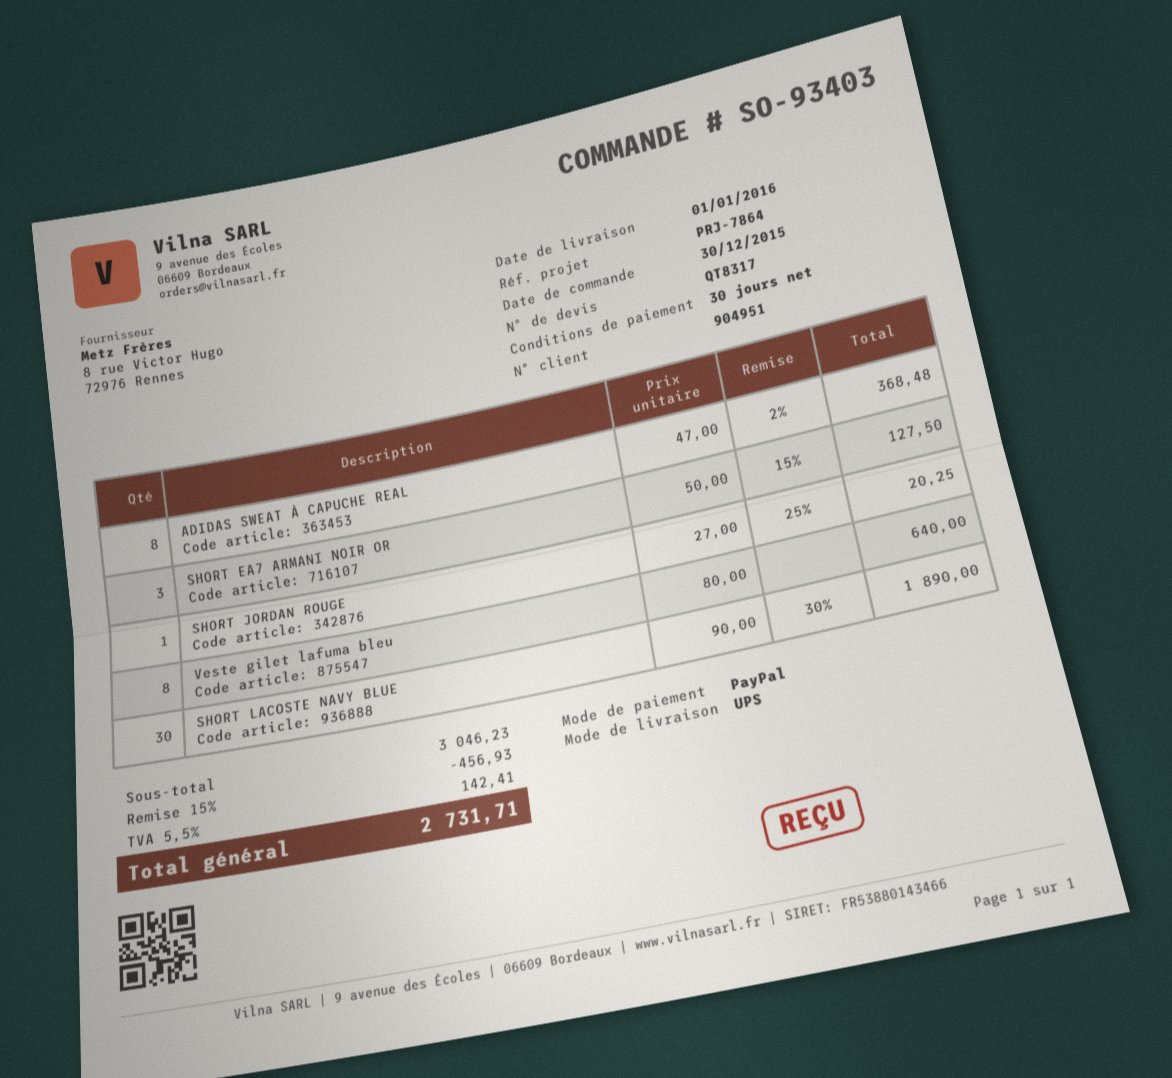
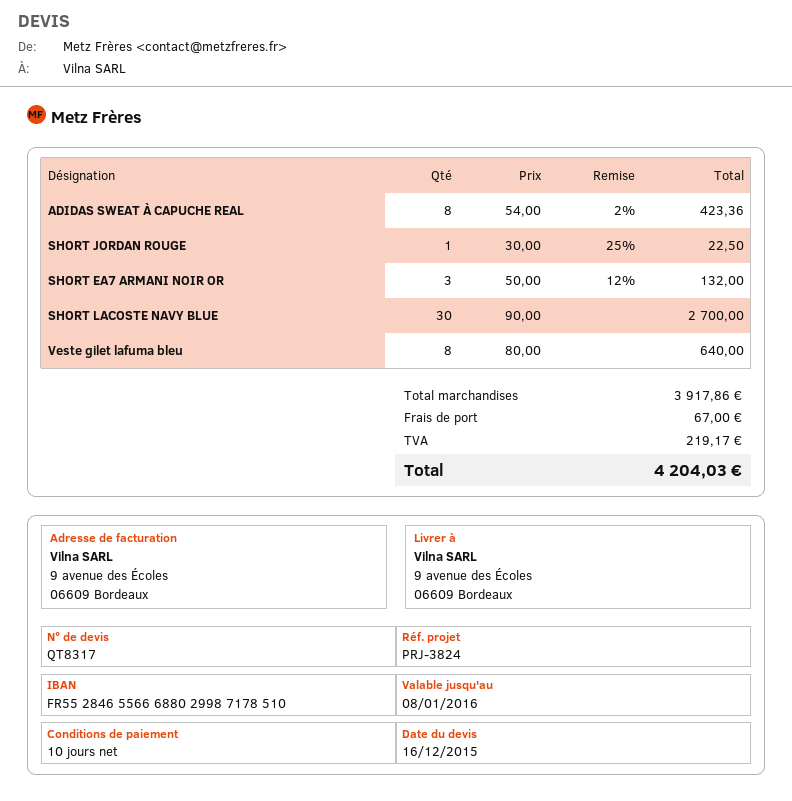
payment terms: 30 days -> 10 days
reference: PRJ-7864 -> PRJ-3824
ADIDAS SWEAT À CAPUCHE REAL: 8 x 47.00 - 2% = 368.48 -> 8 x 54.00 - 2% = 423.36
SHORT EA7 ARMANI NOIR OR: 3 x 50.00 - 15% = 127.50 -> 3 x 50.00 - 12% = 132.00
SHORT JORDAN ROUGE: 1 x 27.00 - 25% = 20.25 -> 1 x 30.00 - 25% = 22.50
SHORT LACOSTE NAVY BLUE: 30 x 90.00 - 30% = 1890.00 -> 30 x 90.00 = 2700.00
subtotal: 3046.23 -> 3917.86
discount: 15% = 456.93 -> none
shipping: none -> 67.00
tax: 142.41 -> 219.17
total: 2731.71 -> 4204.03

